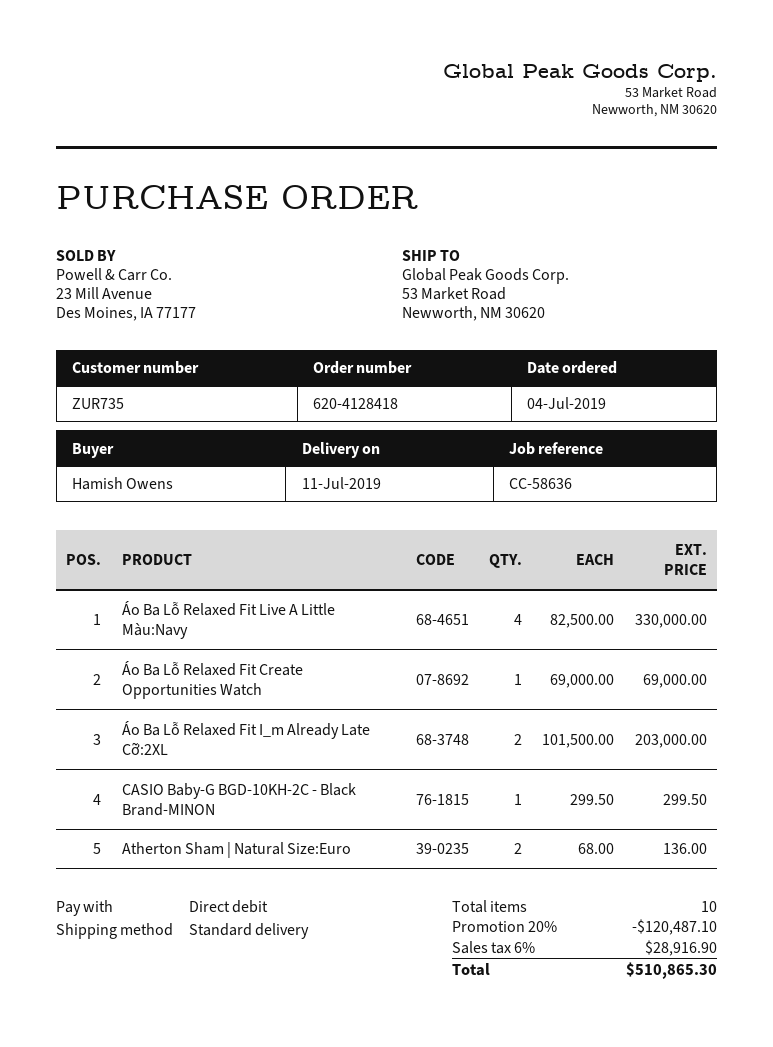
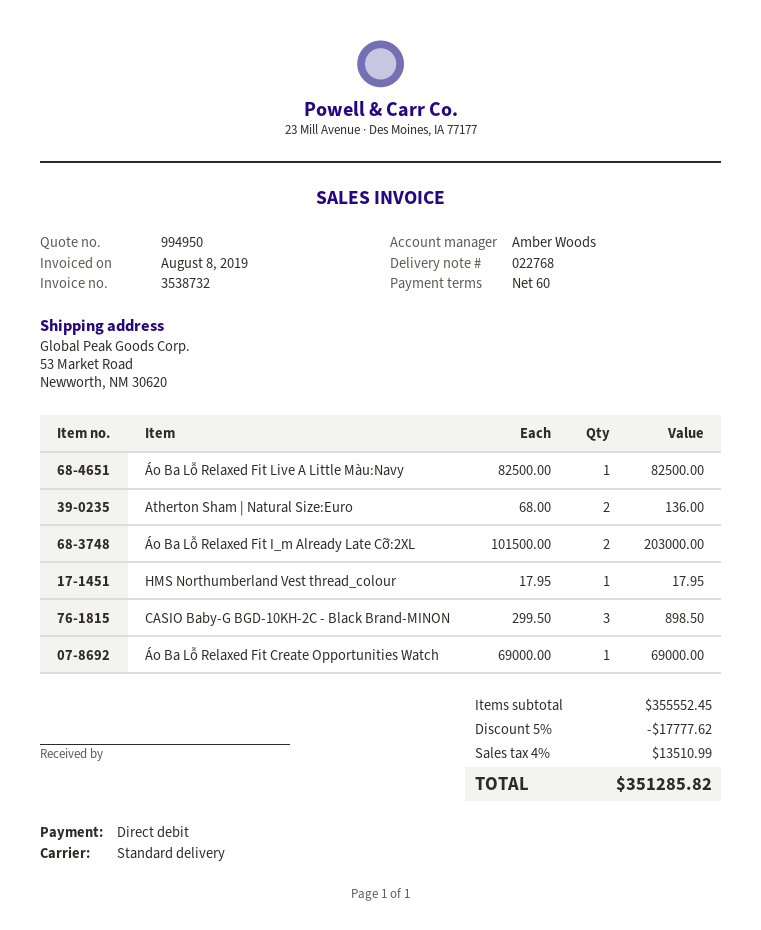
Áo Ba Lỗ Relaxed Fit Live A Little Màu:Navy: 4 x 82500.00 = 330000.00 -> 1 x 82500.00 = 82500.00
CASIO Baby-G BGD-10KH-2C - Black Brand-MINON: 1 x 299.50 = 299.50 -> 3 x 299.50 = 898.50
HMS Northumberland Vest thread_colour: none -> 1 x 17.95 = 17.95
discount: 20% = 120487.10 -> 5% = 17777.62
tax: 6% = 28916.90 -> 4% = 13510.99
total: 510865.30 -> 351285.82

